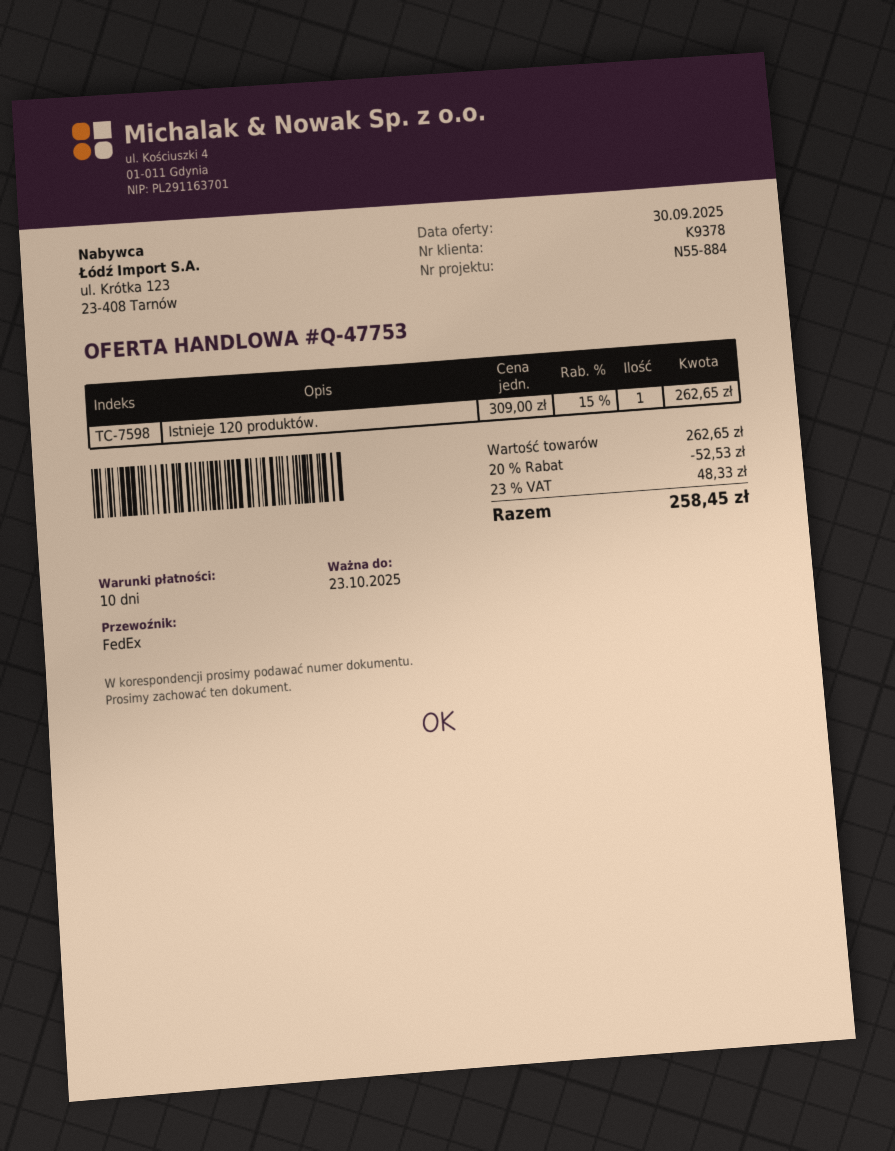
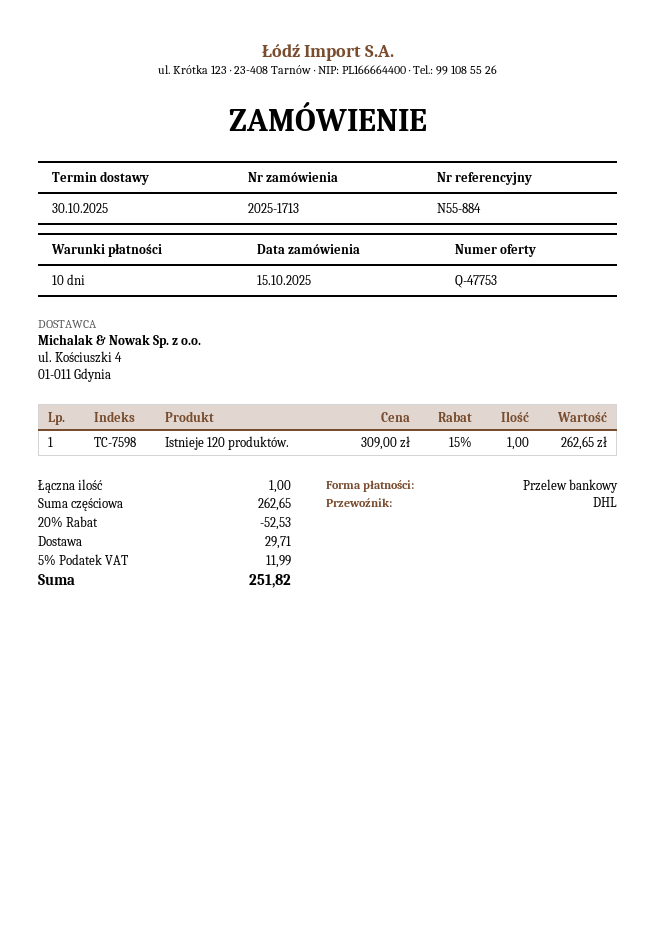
shipping method: FedEx -> DHL
shipping: none -> 29.71
tax: 23% = 48.33 -> 5% = 11.99
total: 258.45 -> 251.82

